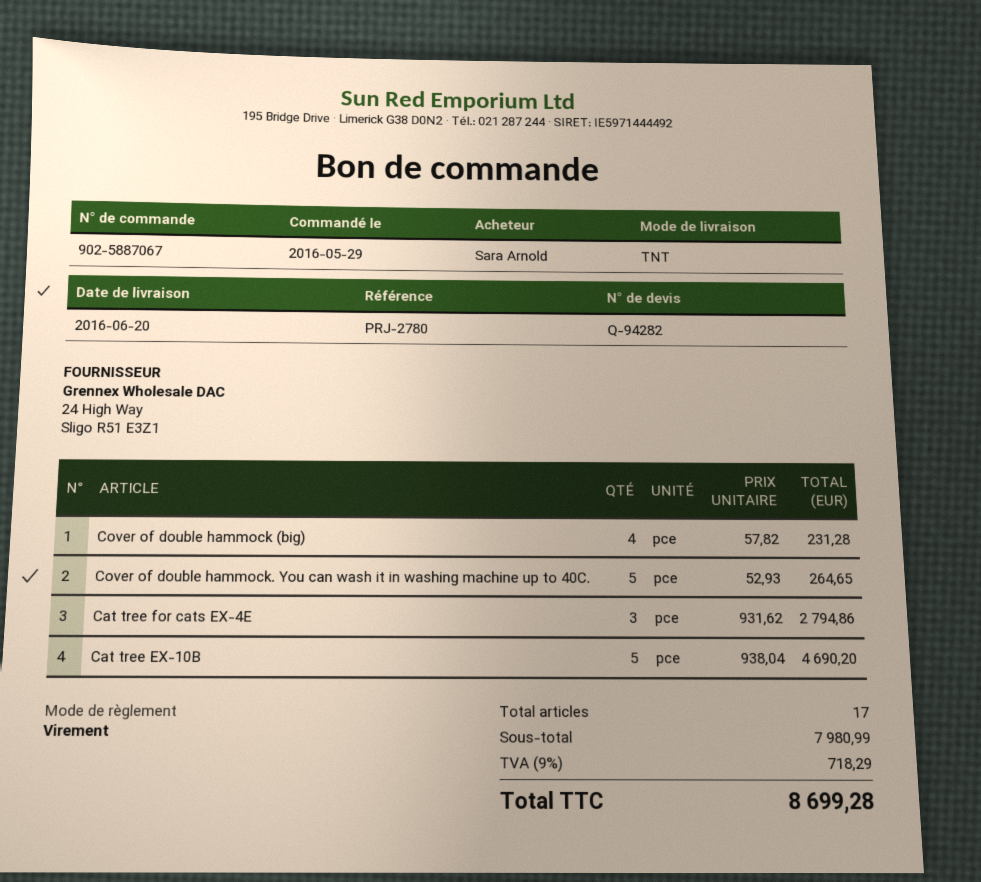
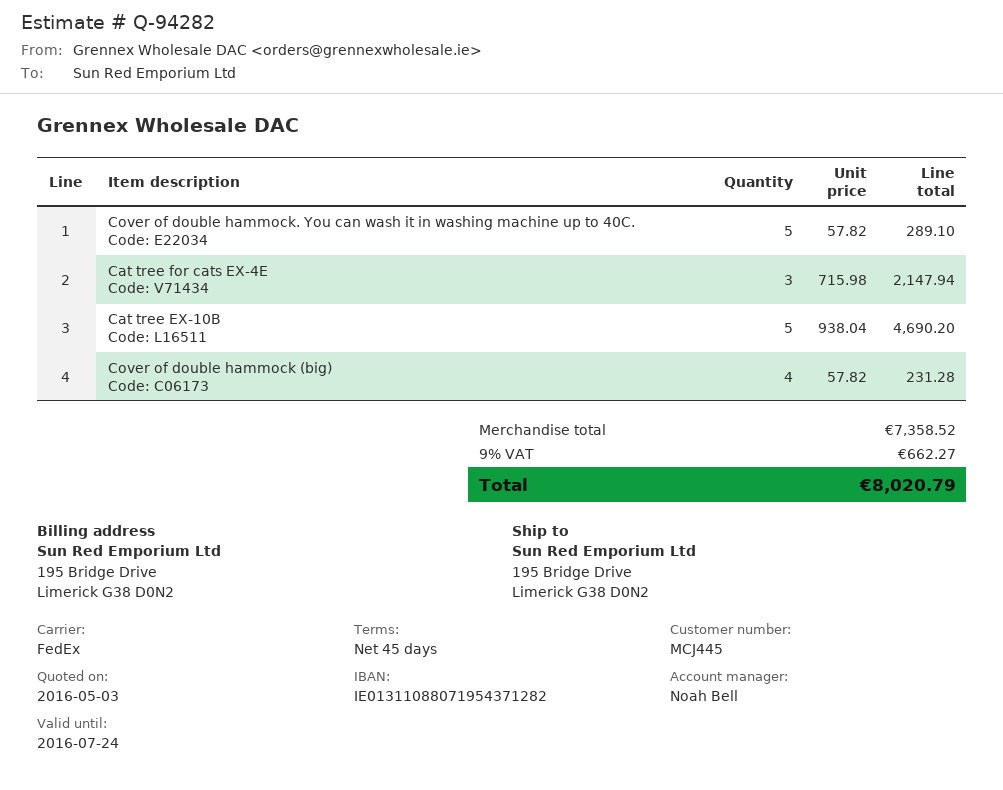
shipping method: TNT -> FedEx
Cover of double hammock. You can wash it in washing machine up to 40C.: 5 x 52.93 = 264.65 -> 5 x 57.82 = 289.10
Cat tree for cats EX-4E: 3 x 931.62 = 2794.86 -> 3 x 715.98 = 2147.94
subtotal: 7980.99 -> 7358.52
tax: 9% = 718.29 -> 9% = 662.27
total: 8699.28 -> 8020.79

